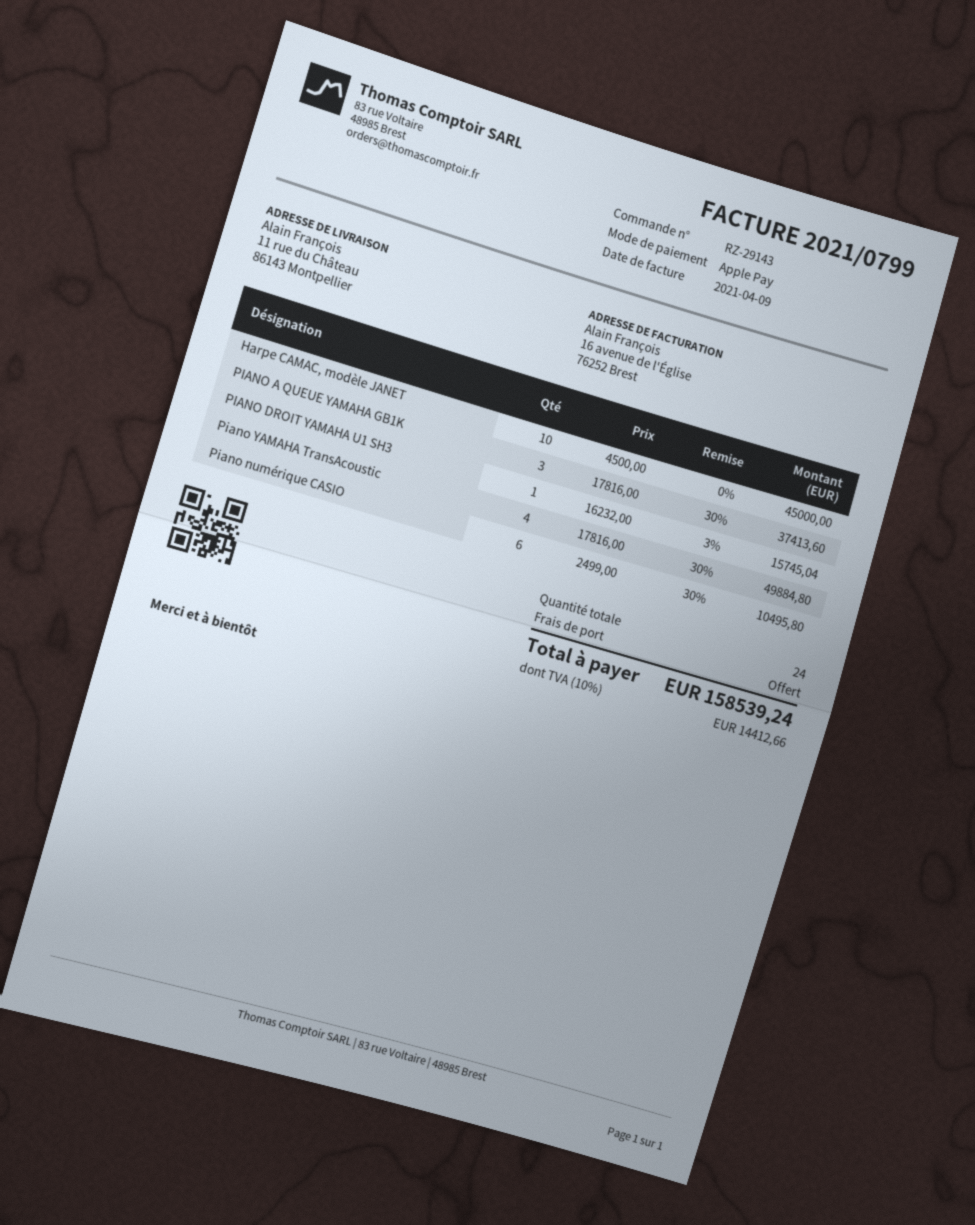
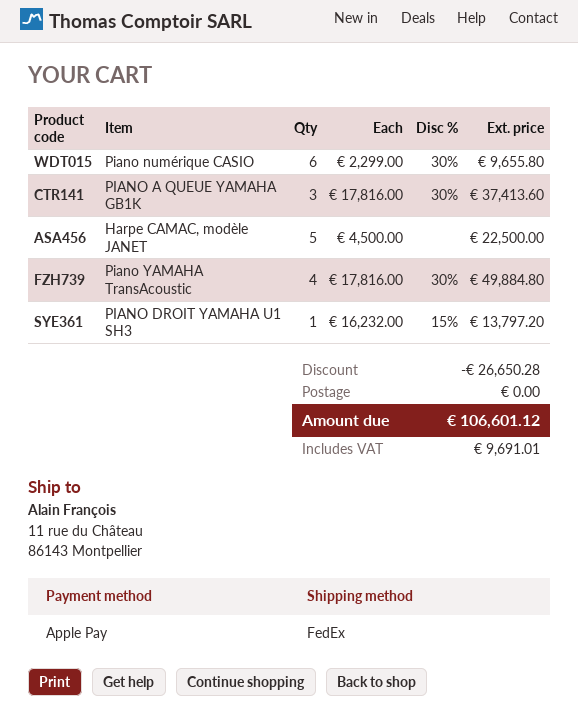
Harpe CAMAC, modèle JANET: 10 x 4500.00 = 45000.00 -> 5 x 4500.00 = 22500.00
PIANO DROIT YAMAHA U1 SH3: 1 x 16232.00 - 3% = 15745.04 -> 1 x 16232.00 - 15% = 13797.20
Piano numérique CASIO: 6 x 2499.00 - 30% = 10495.80 -> 6 x 2299.00 - 30% = 9655.80
discount: none -> 26650.28
tax: 14412.66 -> 9691.01
total: 158539.24 -> 106601.12

